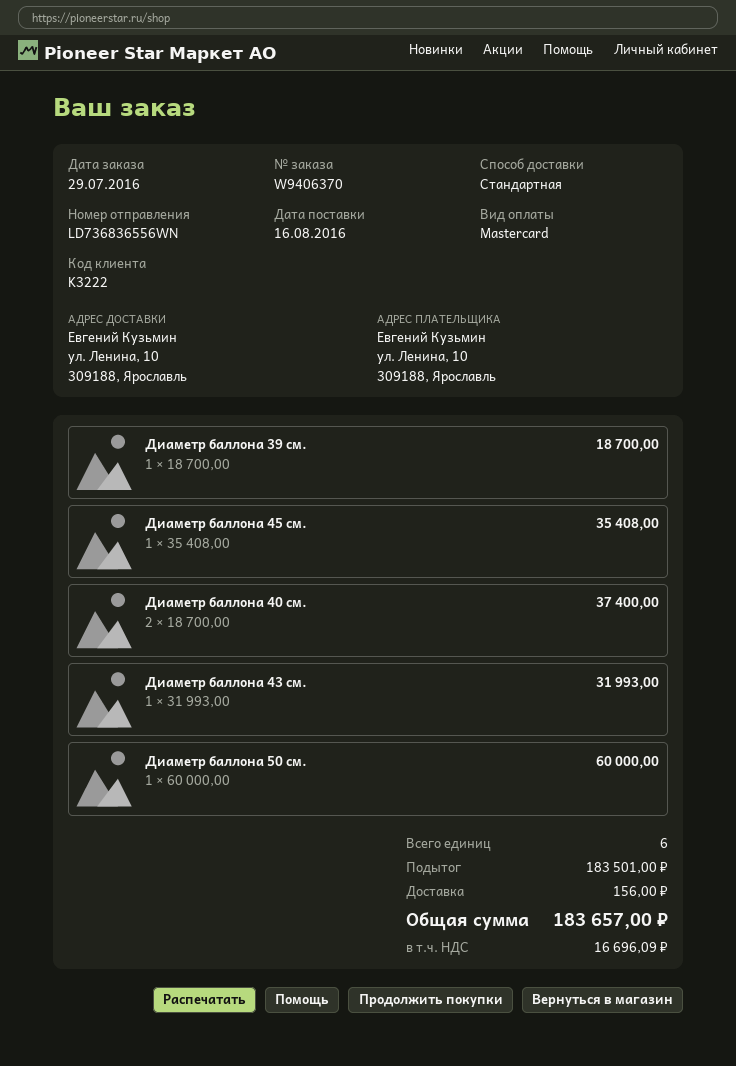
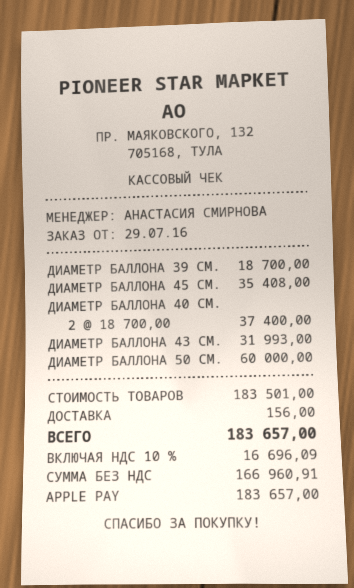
payment method: Mastercard -> Apple Pay

